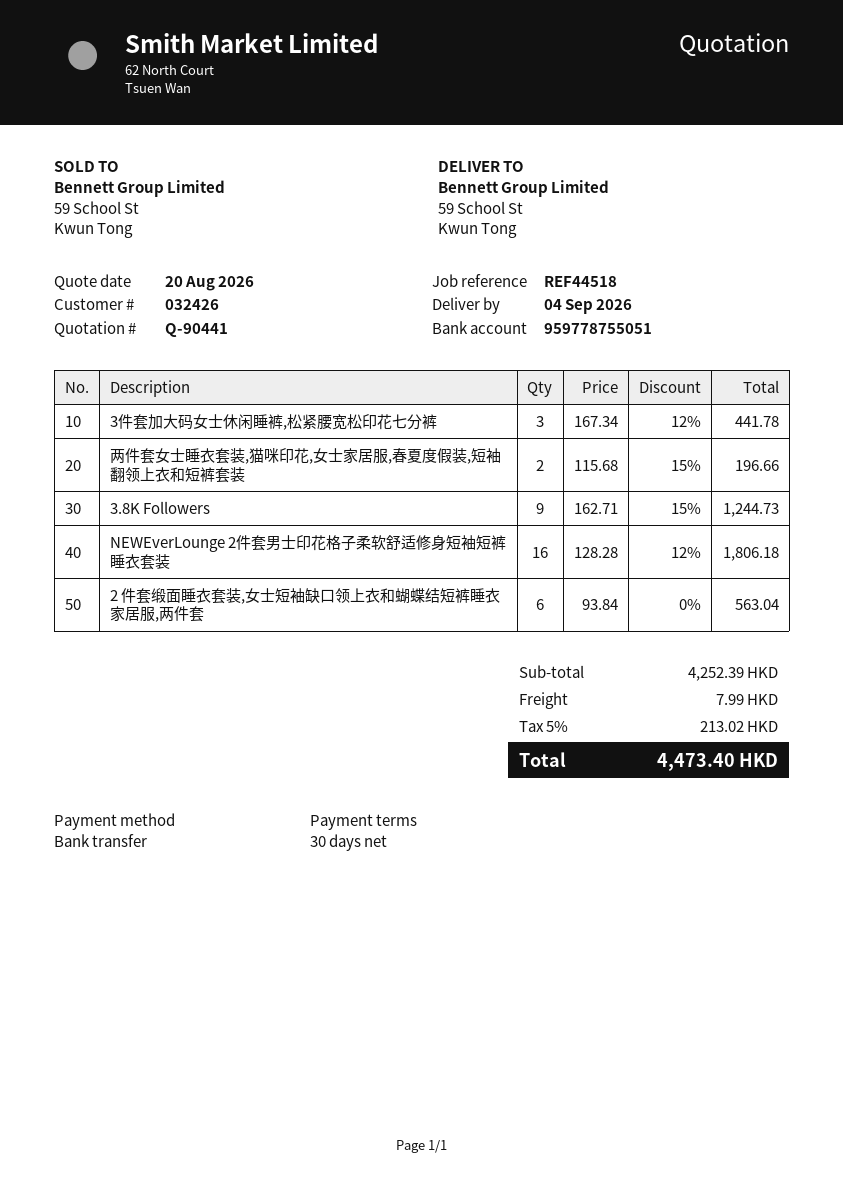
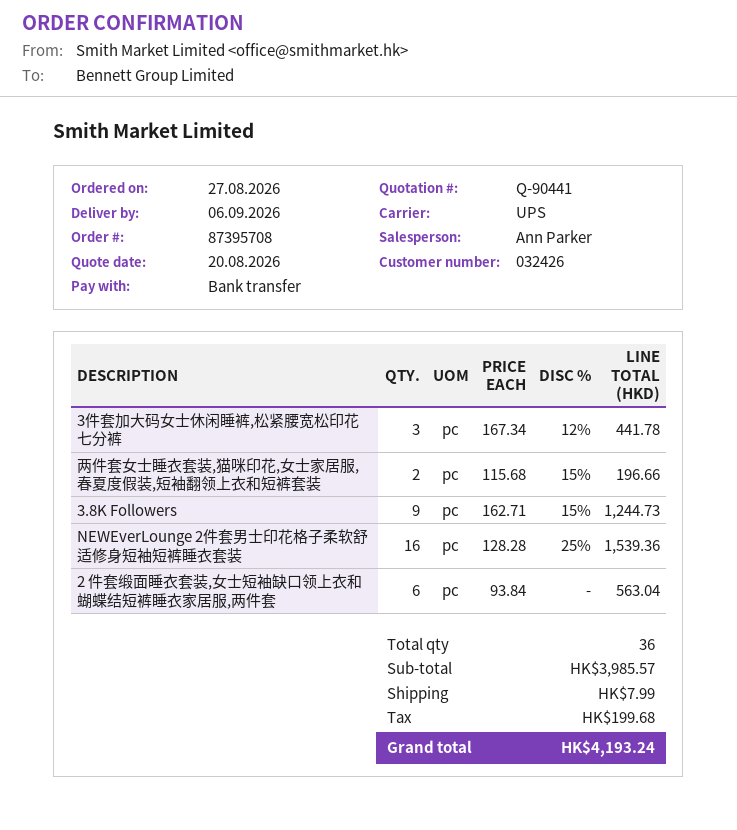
delivery date: 2026-09-04 -> 2026-09-06
NEWEverLounge 2件套男士印花格子柔软舒适修身短袖短裤睡衣套装: 16 x 128.28 - 12% = 1806.18 -> 16 x 128.28 - 25% = 1539.36
subtotal: 4252.39 -> 3985.57
tax: 213.02 -> 199.68
total: 4473.40 -> 4193.24

